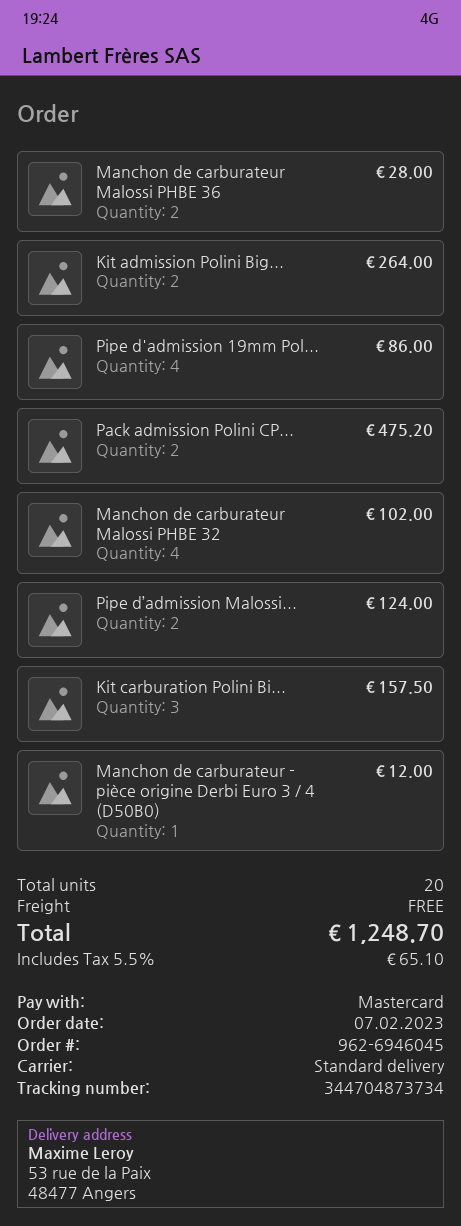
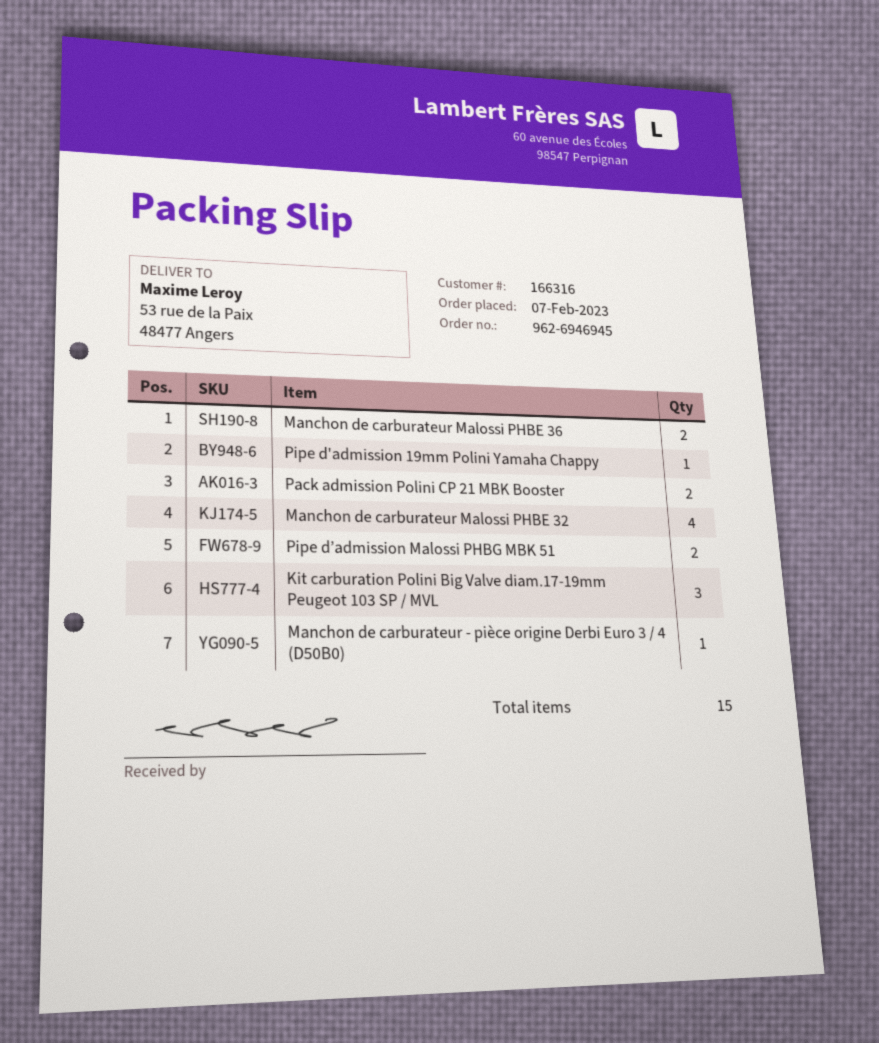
order number: 962-6946045 -> 962-6946945
Kit admission Polini Big...: 2 -> none
Pipe d'admission 19mm Pol...: 4 -> 1
total quantity: 20 -> 15

